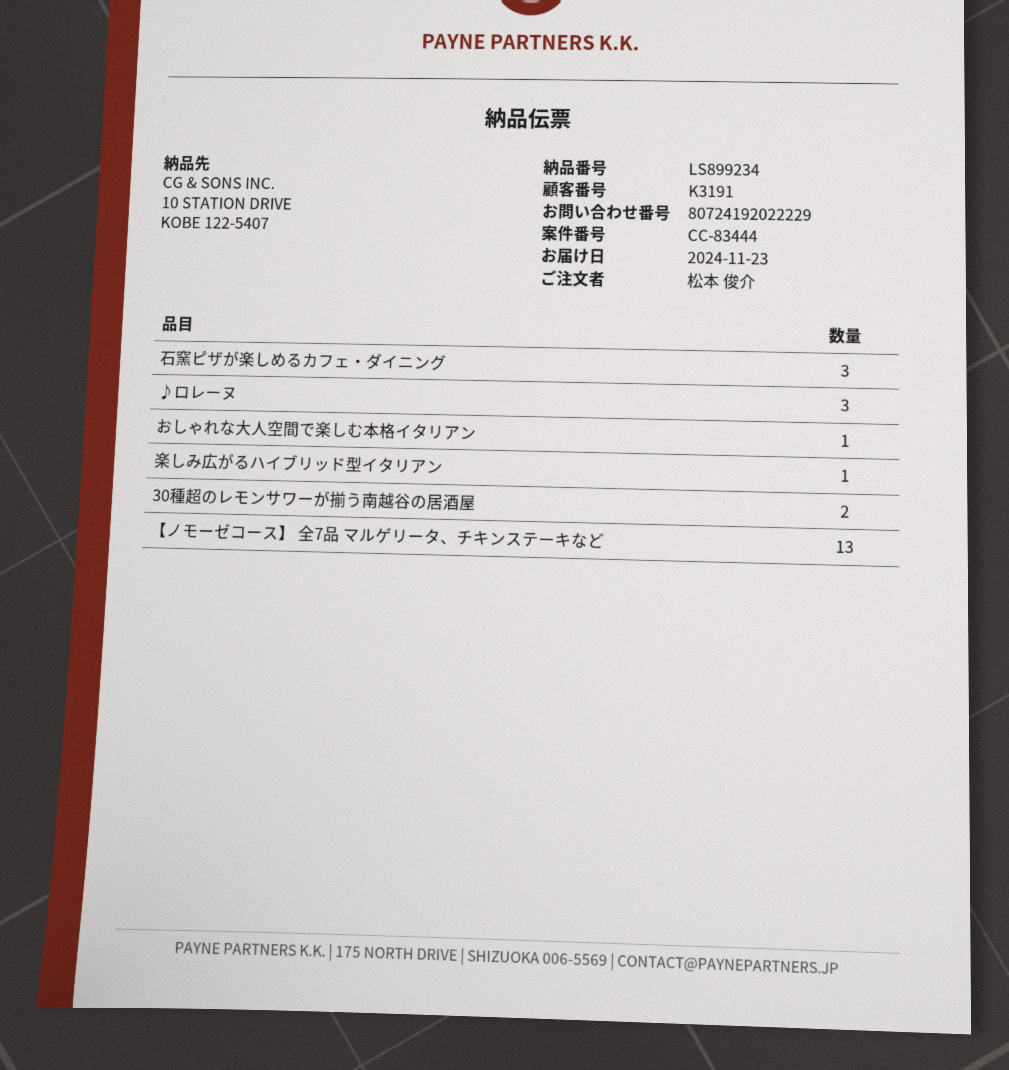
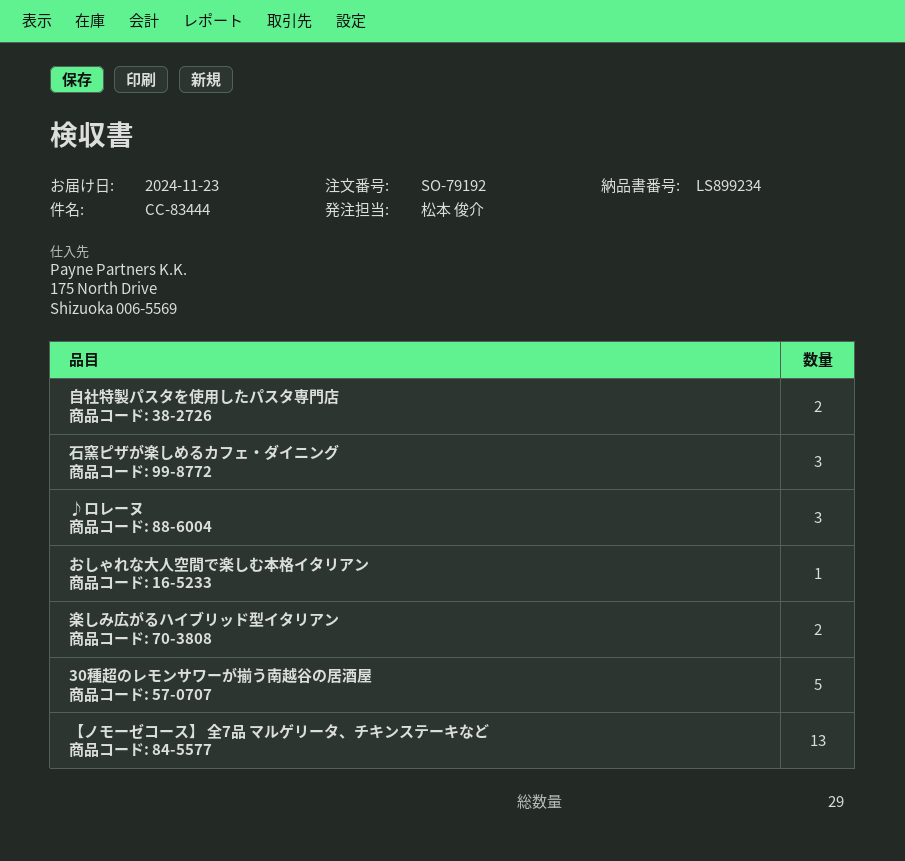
楽しみ広がるハイブリッド型イタリアン: 1 -> 2
30種超のレモンサワーが揃う南越谷の居酒屋: 2 -> 5
自社特製パスタを使用したパスタ専門店: none -> 2

